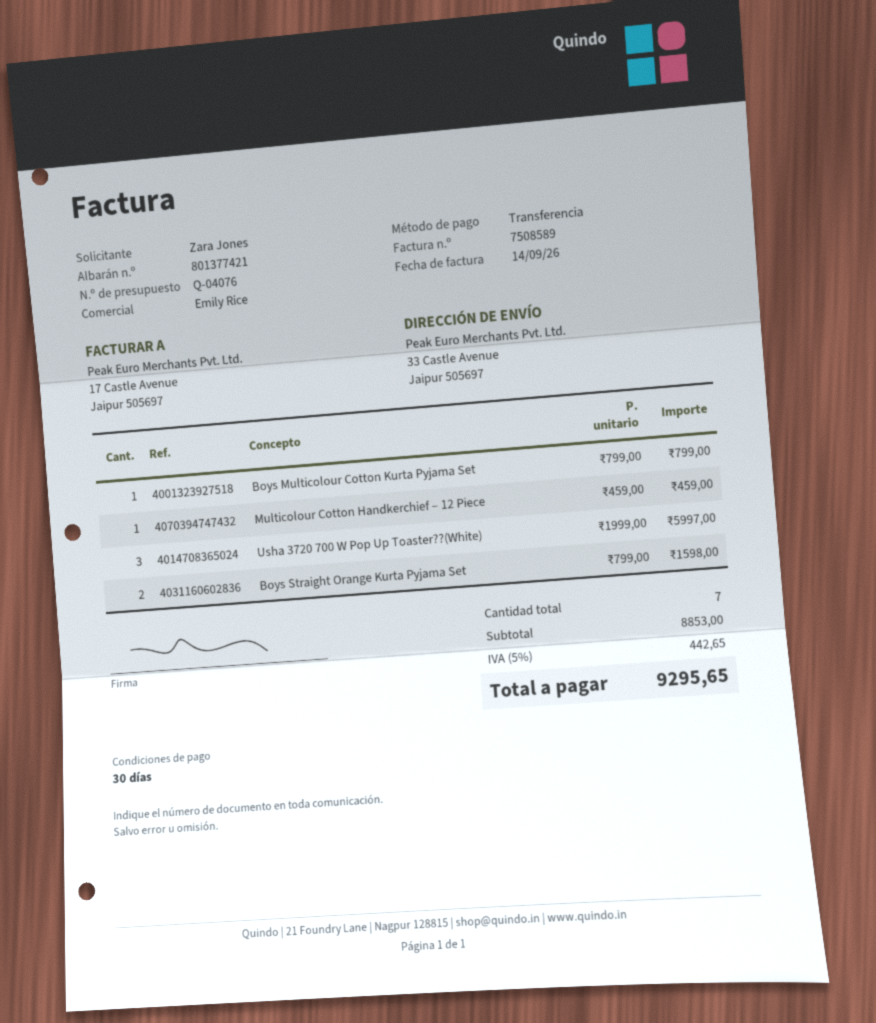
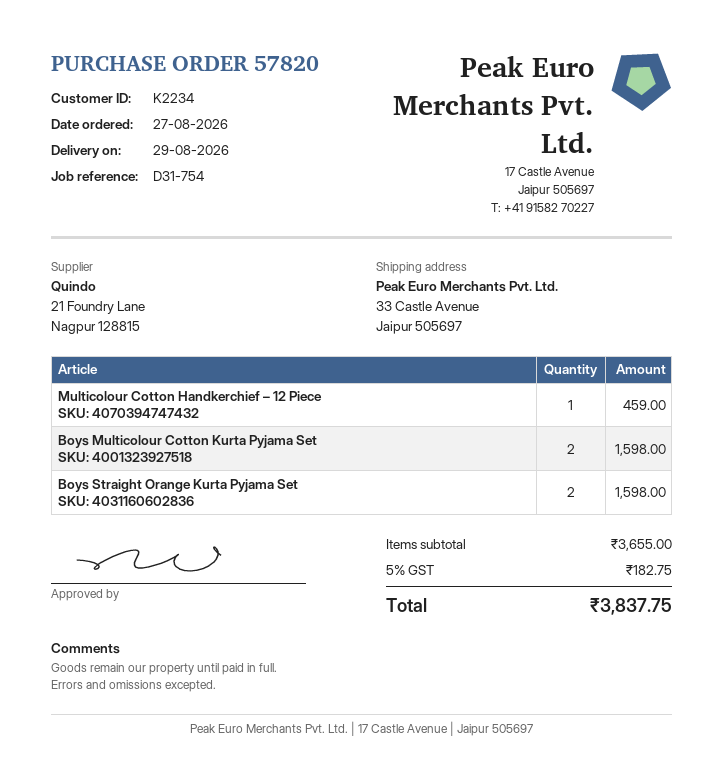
Boys Multicolour Cotton Kurta Pyjama Set: 1 for 799.00 -> 2 for 1598.00
Usha 3720 700 W Pop Up Toaster??(White): 3 for 5997.00 -> none
subtotal: 8853.00 -> 3655.00
tax: 5% = 442.65 -> 5% = 182.75
total: 9295.65 -> 3837.75

